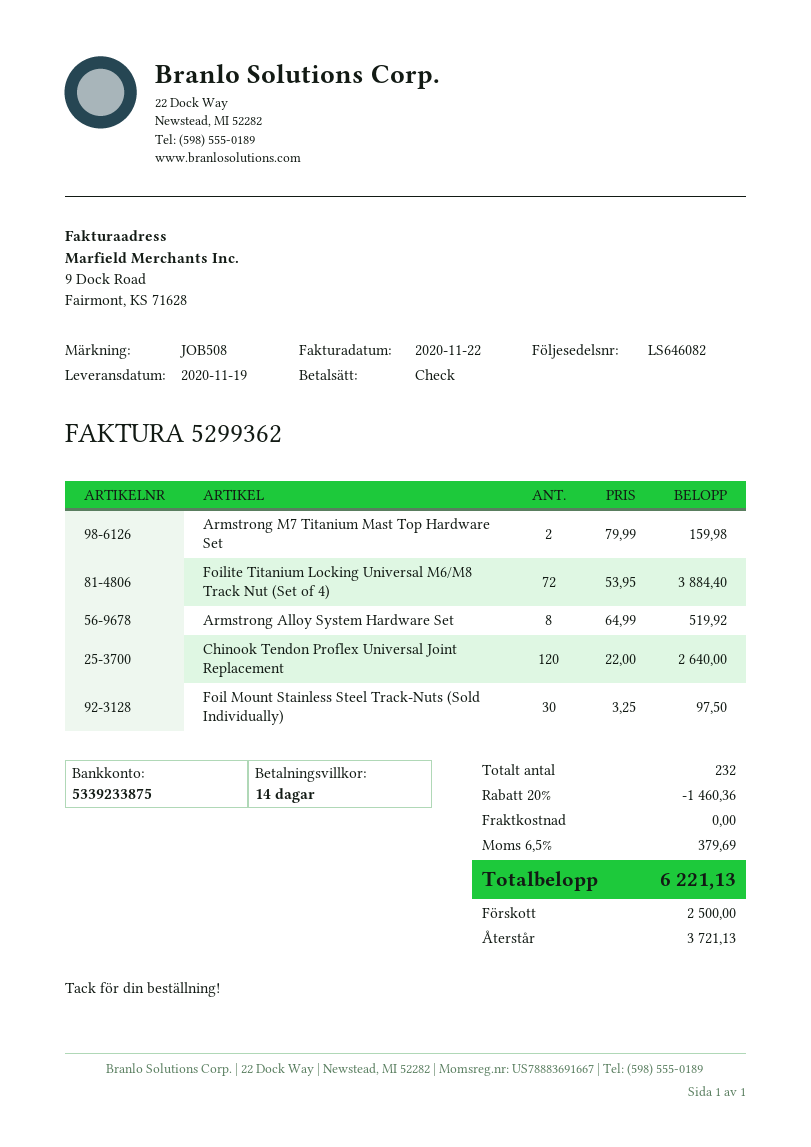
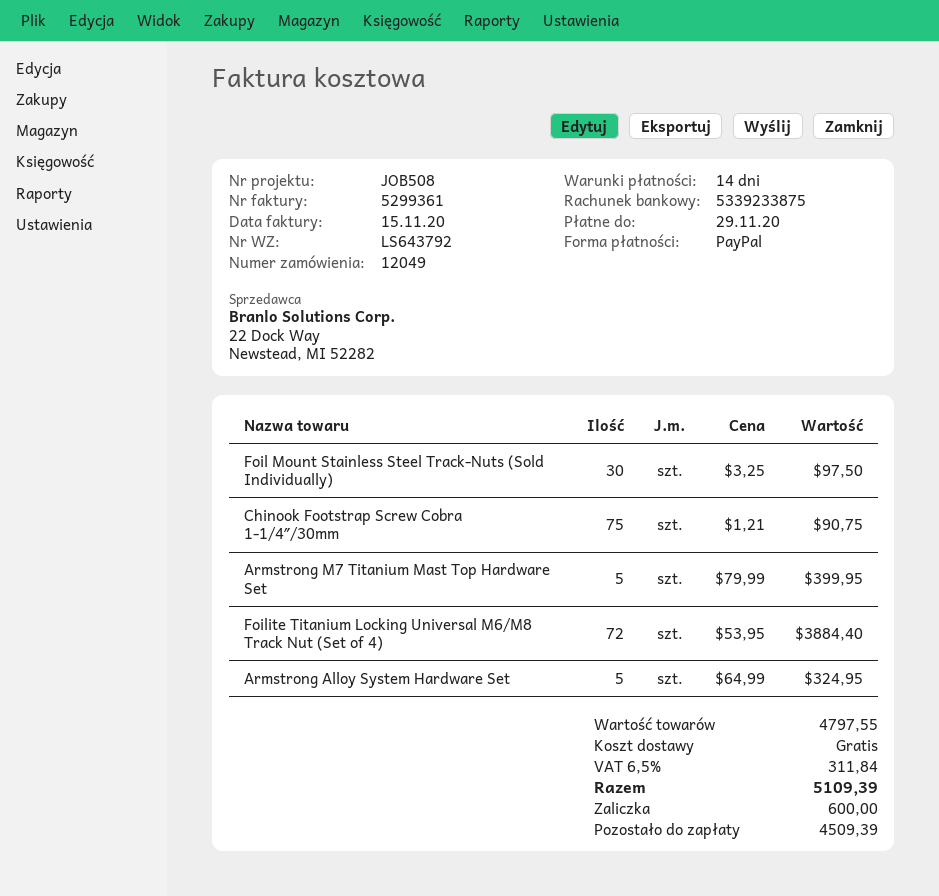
delivery note number: LS646082 -> LS643792
invoice number: 5299362 -> 5299361
invoice date: 2020-11-22 -> 2020-11-15
payment method: cheque -> PayPal
Armstrong M7 Titanium Mast Top Hardware Set: 2 x 79.99 = 159.98 -> 5 x 79.99 = 399.95
Armstrong Alloy System Hardware Set: 8 x 64.99 = 519.92 -> 5 x 64.99 = 324.95
Chinook Tendon Proflex Universal Joint Replacement: 120 x 22.00 = 2640.00 -> none
Chinook Footstrap Screw Cobra 1-1/4″/30mm: none -> 75 x 1.21 = 90.75
discount: 20% = 1460.36 -> none
tax: 6.5% = 379.69 -> 6.5% = 311.84
total: 6221.13 -> 5109.39
deposit: 2500.00 -> 600.00
balance: 3721.13 -> 4509.39

